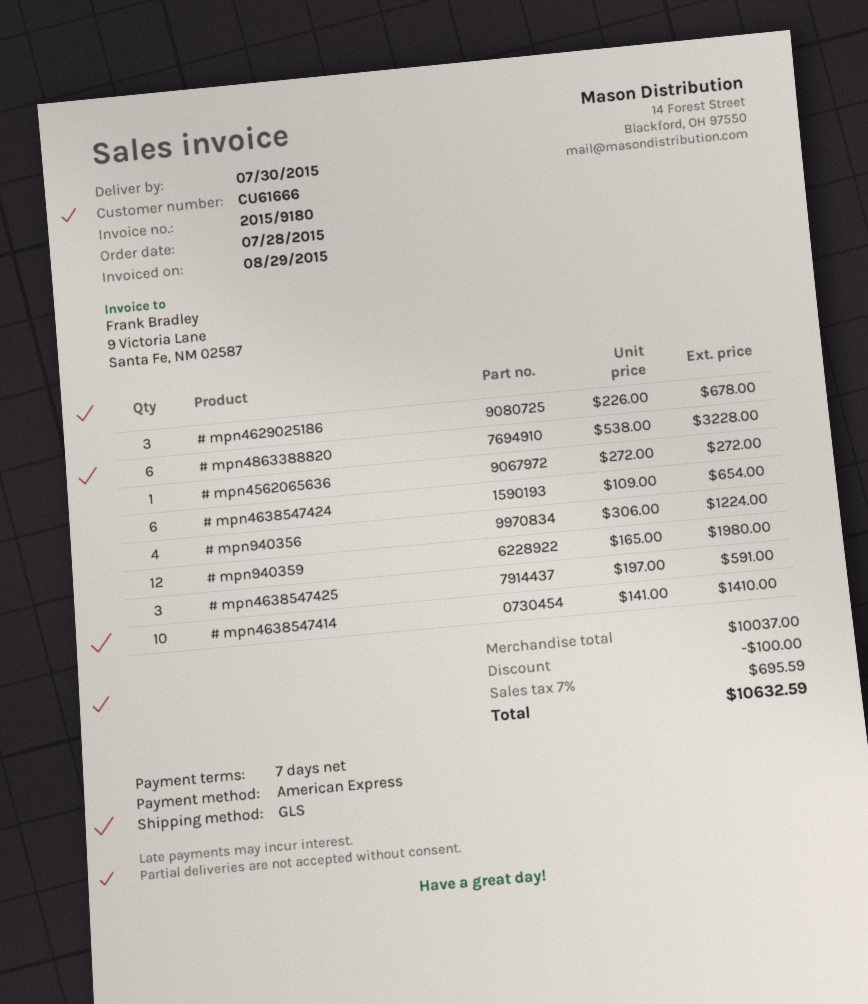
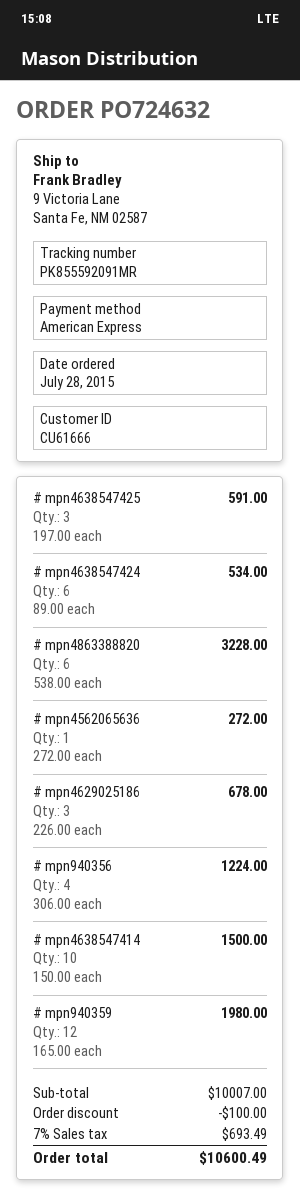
# mpn4638547424: 6 x 109.00 = 654.00 -> 6 x 89.00 = 534.00
# mpn4638547414: 10 x 141.00 = 1410.00 -> 10 x 150.00 = 1500.00
subtotal: 10037.00 -> 10007.00
tax: 7% = 695.59 -> 7% = 693.49
total: 10632.59 -> 10600.49

